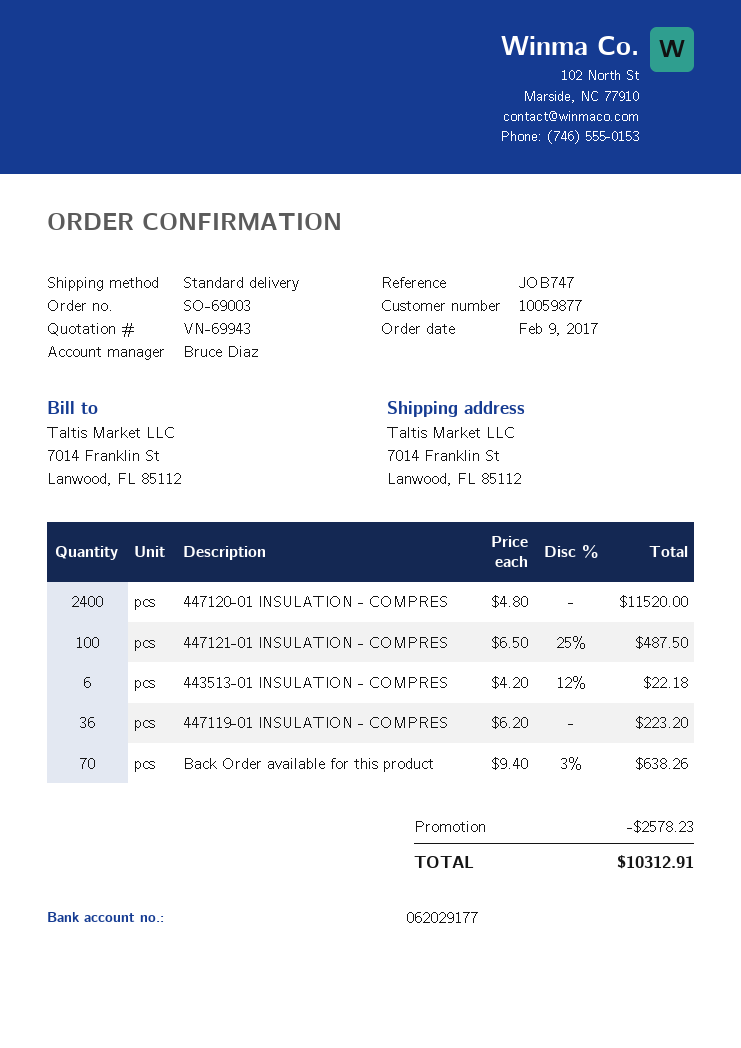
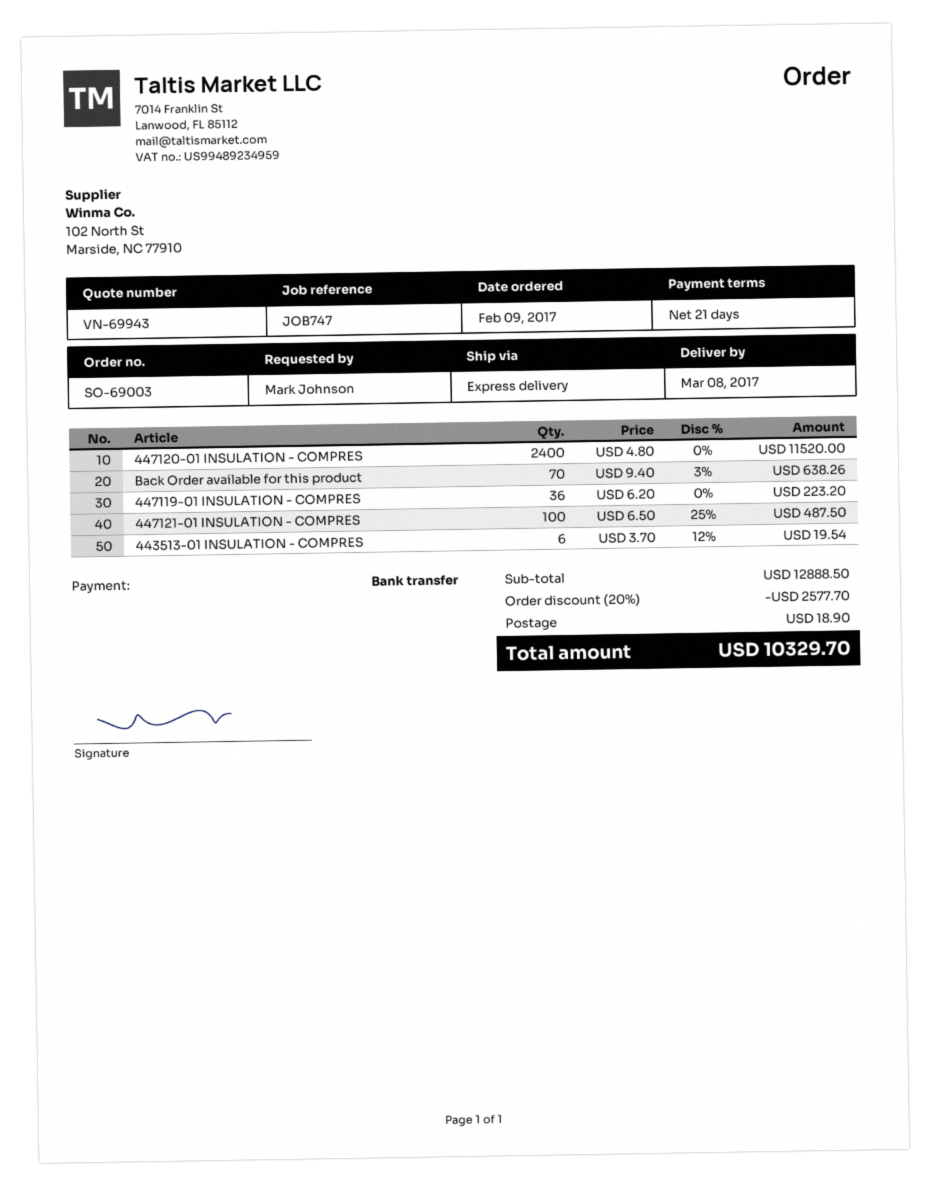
shipping method: standard -> express
443513-01 INSULATION - COMPRES: 6 x 4.20 - 12% = 22.18 -> 6 x 3.70 - 12% = 19.54
discount: 2578.23 -> 2577.70
shipping: none -> 18.90
total: 10312.91 -> 10329.70

